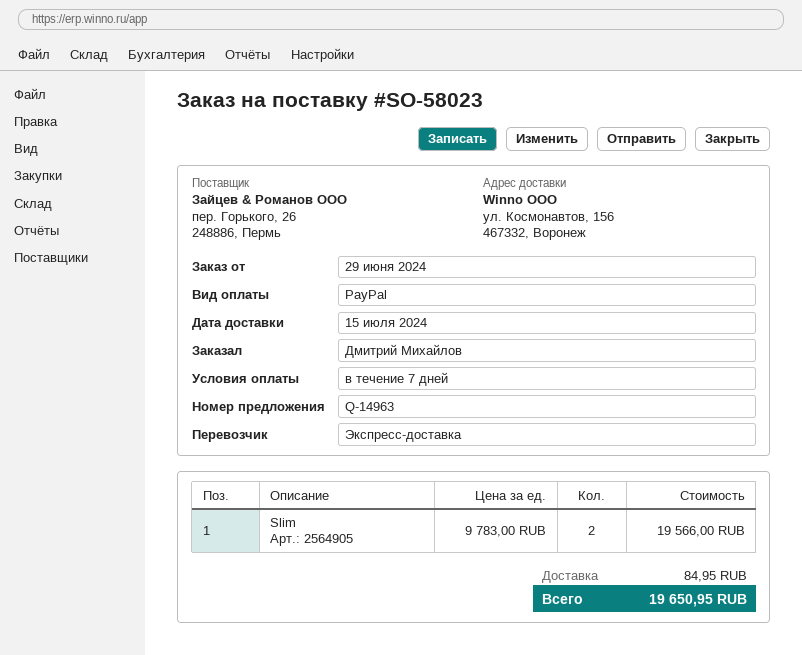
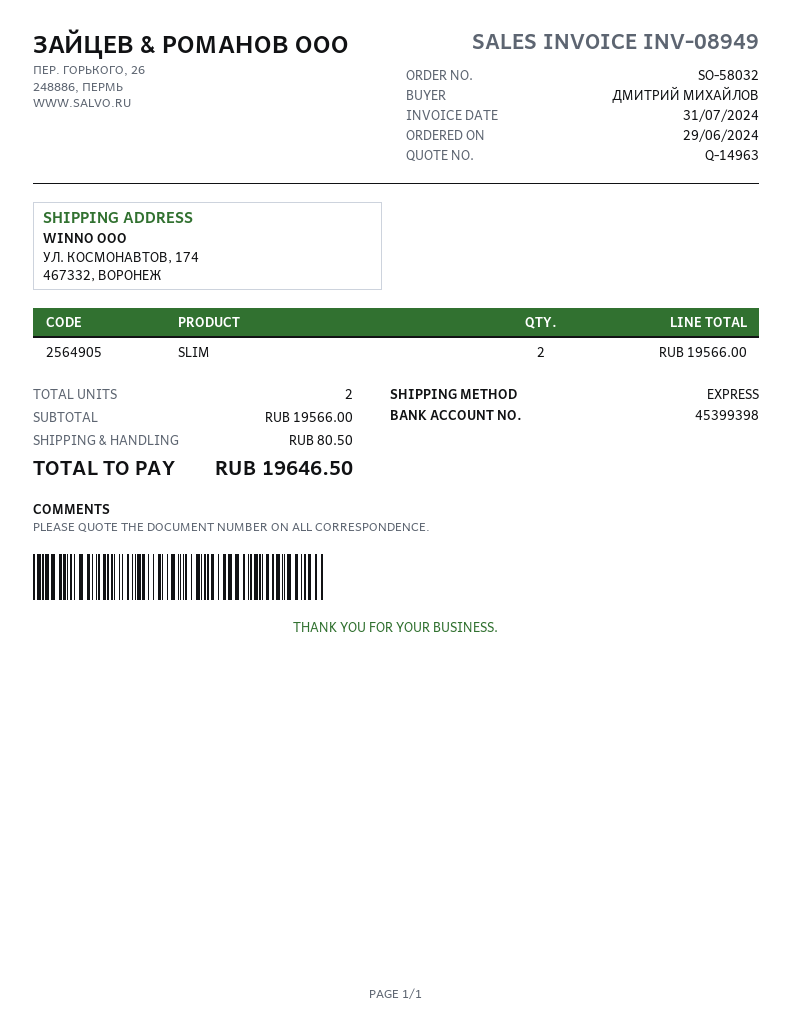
order number: SO-58023 -> SO-58032
ship to: ул. Космонавтов, 156, 467332, Воронеж -> УЛ. КОСМОНАВТОВ, 174, 467332, ВОРОНЕЖ
shipping: 84.95 -> 80.50
total: 19650.95 -> 19646.50

